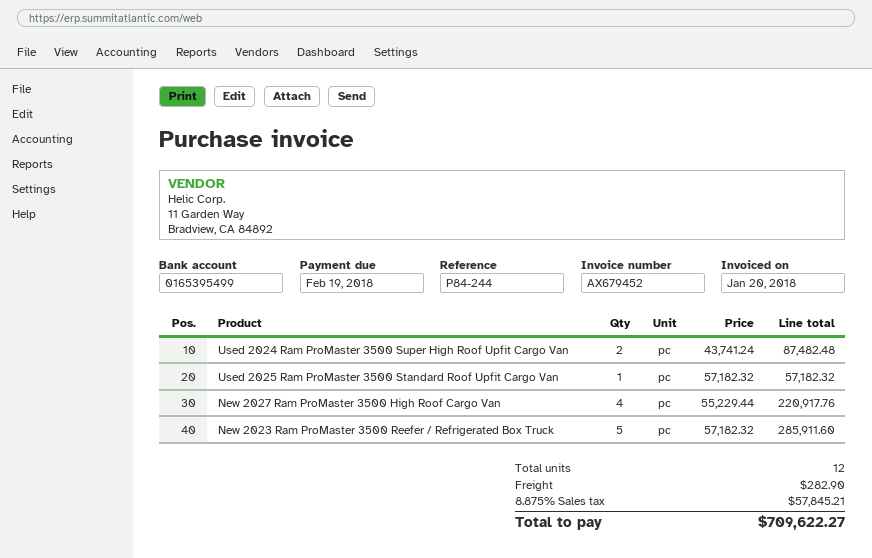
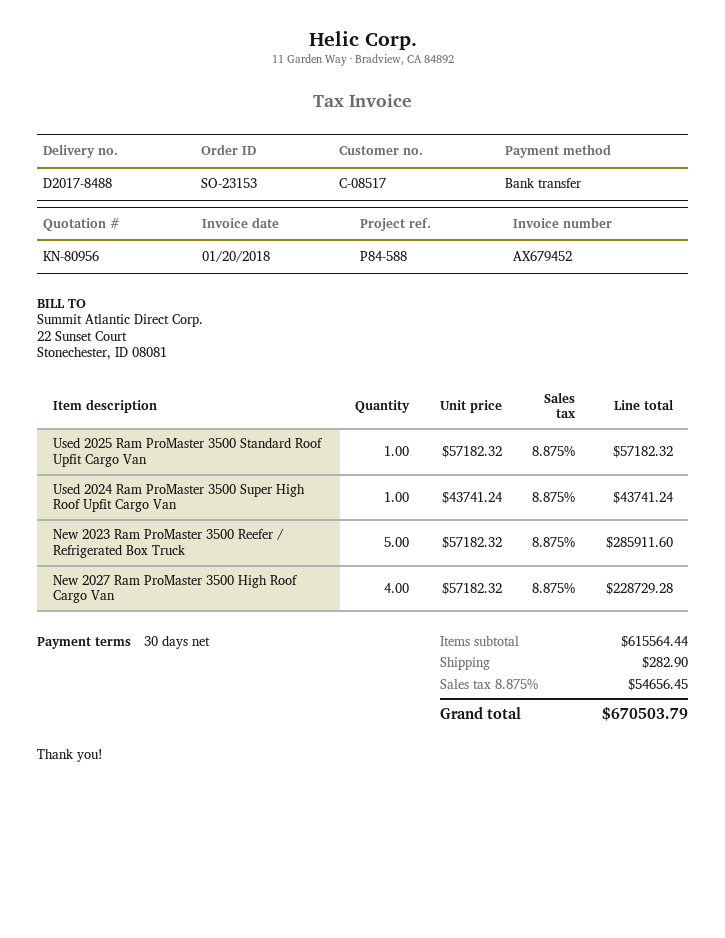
reference: P84-244 -> P84-588
Used 2024 Ram ProMaster 3500 Super High Roof Upfit Cargo Van: 2 x 43741.24 = 87482.48 -> 1 x 43741.24 = 43741.24
New 2027 Ram ProMaster 3500 High Roof Cargo Van: 4 x 55229.44 = 220917.76 -> 4 x 57182.32 = 228729.28
tax: 8.875% = 57845.21 -> 8.875% = 54656.45
total: 709622.27 -> 670503.79

